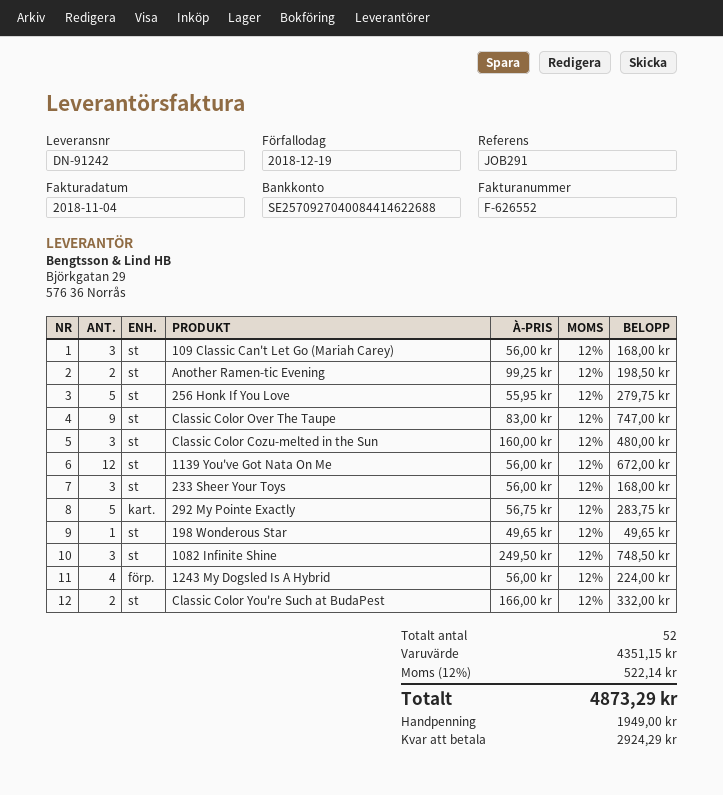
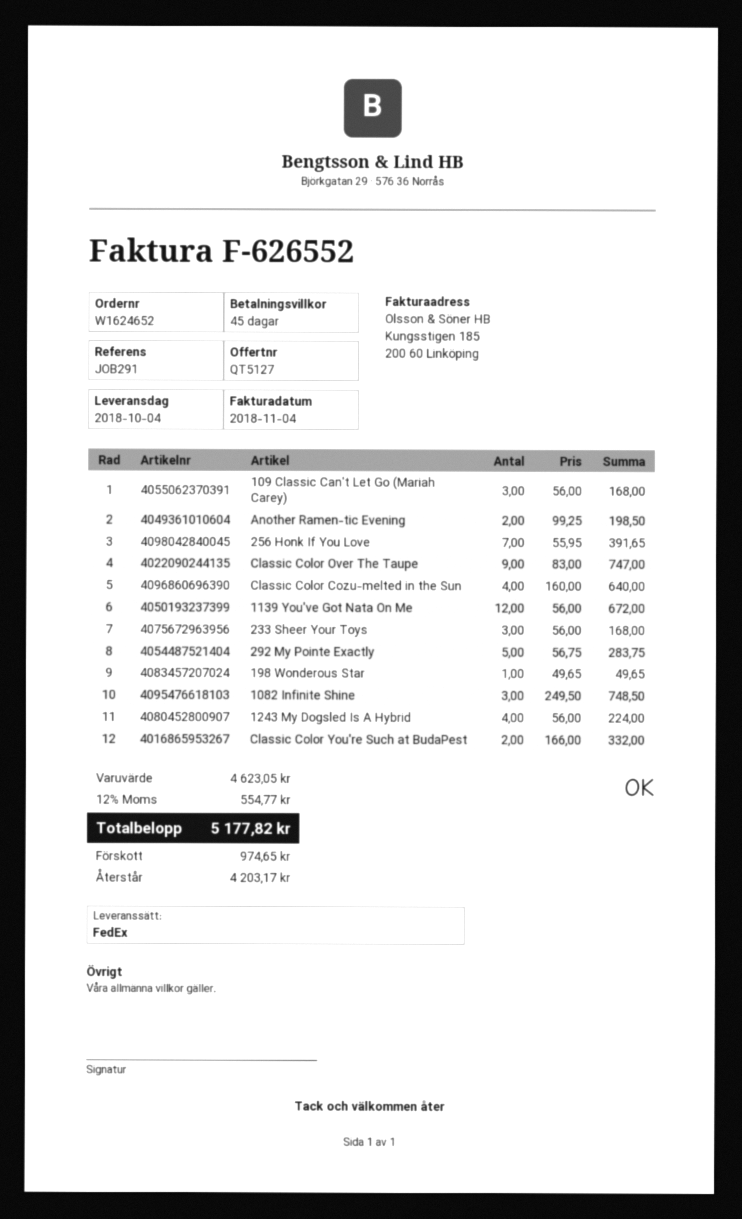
256 Honk If You Love: 5 x 55.95 = 279.75 -> 7 x 55.95 = 391.65
Classic Color Cozu-melted in the Sun: 3 x 160.00 = 480.00 -> 4 x 160.00 = 640.00
subtotal: 4351.15 -> 4623.05
tax: 12% = 522.14 -> 12% = 554.77
total: 4873.29 -> 5177.82
deposit: 1949.00 -> 974.65
balance: 2924.29 -> 4203.17

